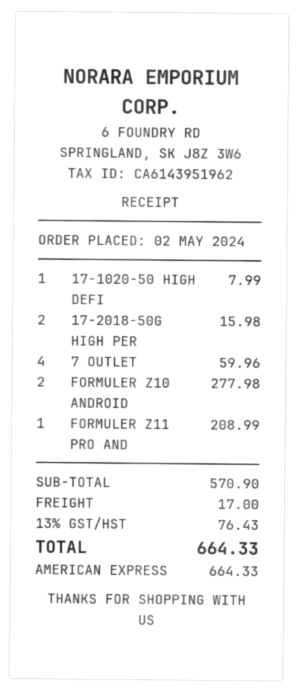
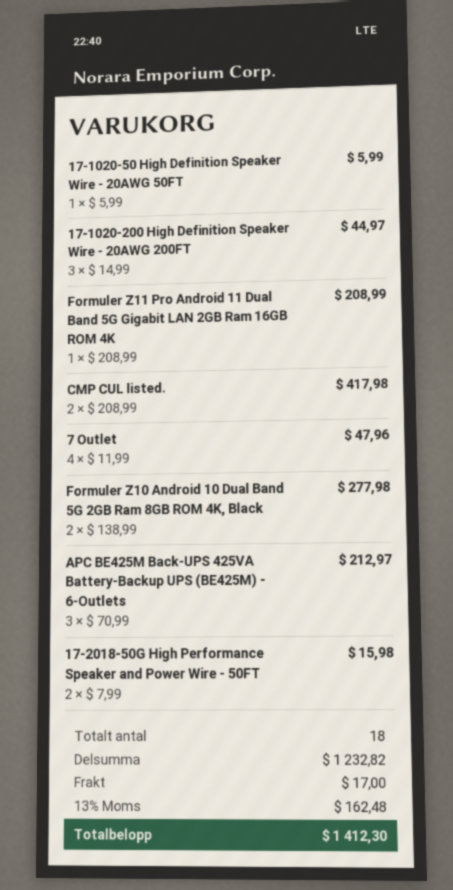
17-1020-50 HIGH DEFI: 1 for 7.99 -> 1 for 5.99
7 OUTLET: 4 for 59.96 -> 4 for 47.96
17-1020-200 High Definition Speaker Wire - 20AWG 200FT: none -> 3 for 44.97
CMP CUL listed.: none -> 2 for 417.98
APC BE425M Back-UPS 425VA Battery-Backup UPS (BE425M) - 6-Outlets: none -> 3 for 212.97
subtotal: 570.90 -> 1232.82
tax: 13% = 76.43 -> 13% = 162.48
total: 664.33 -> 1412.30

